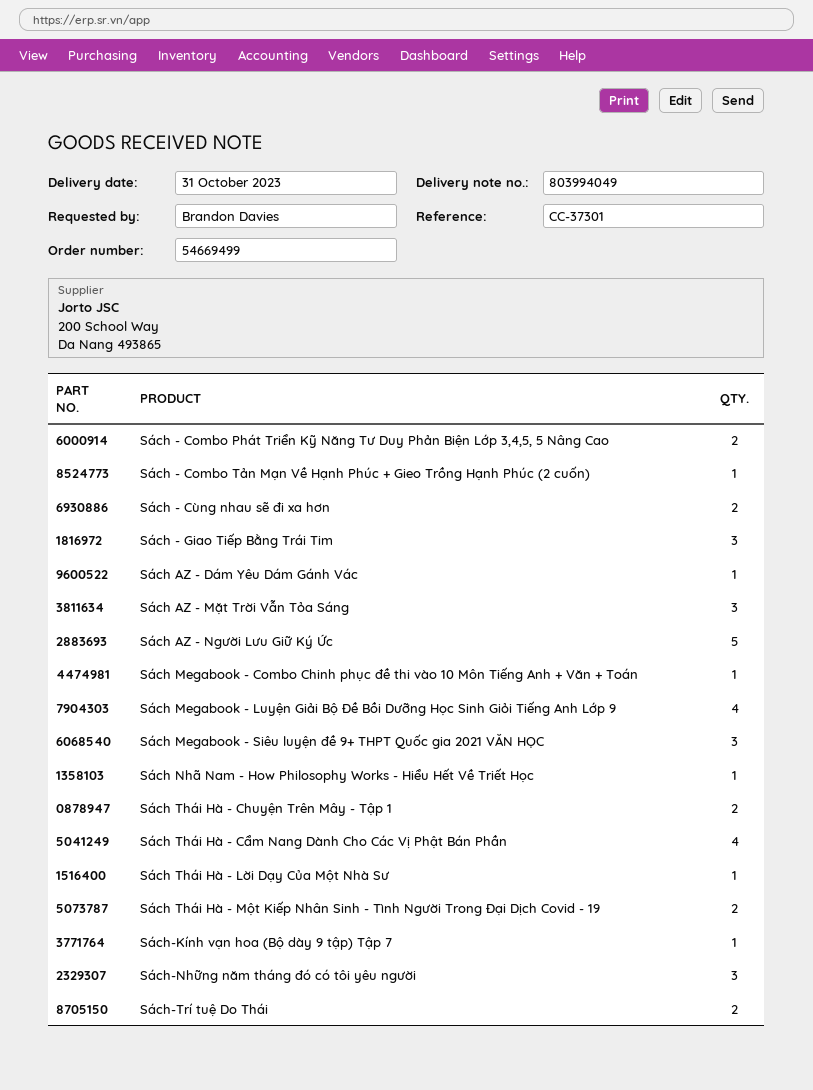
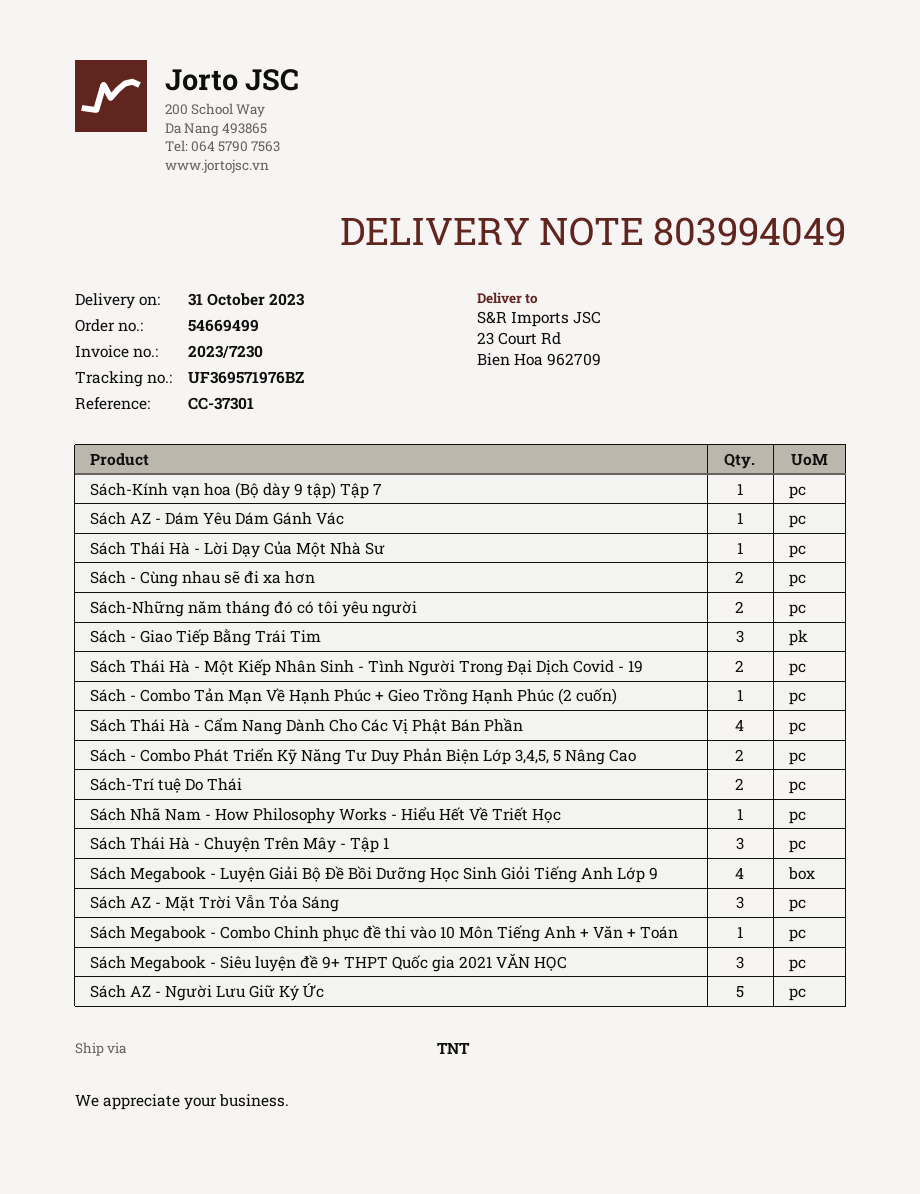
Sách Thái Hà - Chuyện Trên Mây - Tập 1: 2 -> 3
Sách-Những năm tháng đó có tôi yêu người: 3 -> 2

